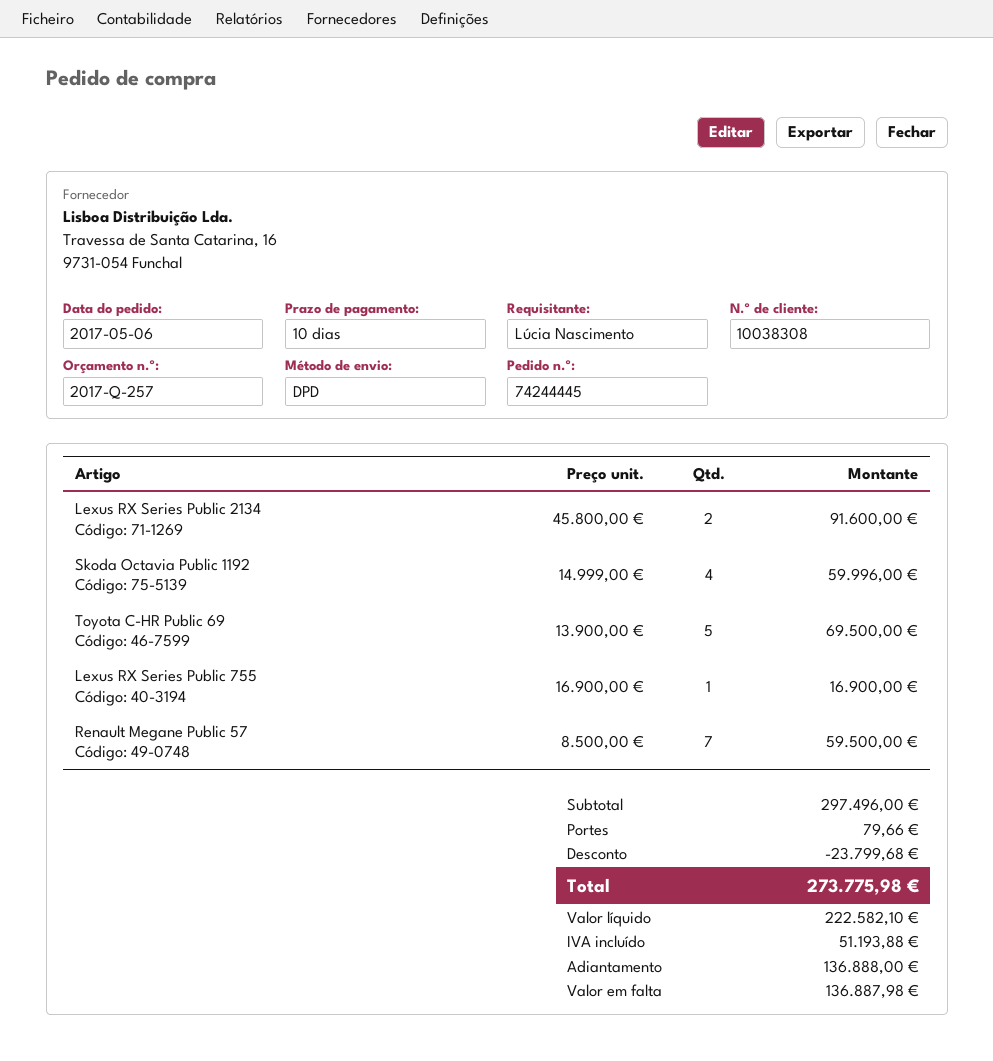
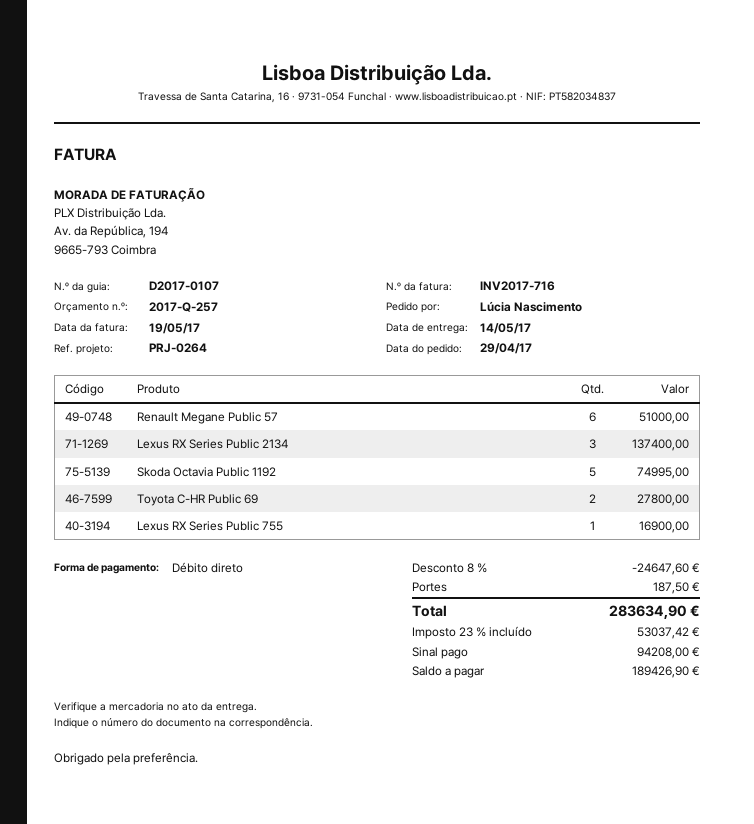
order date: 2017-05-06 -> 2017-04-29
Lexus RX Series Public 2134: 2 for 91600.00 -> 3 for 137400.00
Skoda Octavia Public 1192: 4 for 59996.00 -> 5 for 74995.00
Toyota C-HR Public 69: 5 for 69500.00 -> 2 for 27800.00
Renault Megane Public 57: 7 for 59500.00 -> 6 for 51000.00
discount: 23799.68 -> 24647.60
shipping: 79.66 -> 187.50
tax: 51193.88 -> 53037.42
total: 273775.98 -> 283634.90
deposit: 136888.00 -> 94208.00
balance: 136887.98 -> 189426.90

